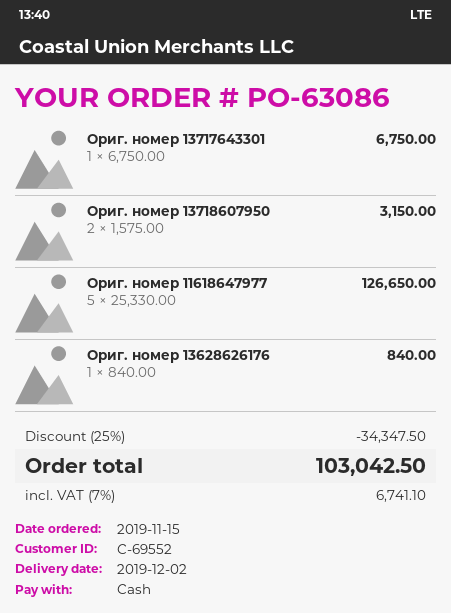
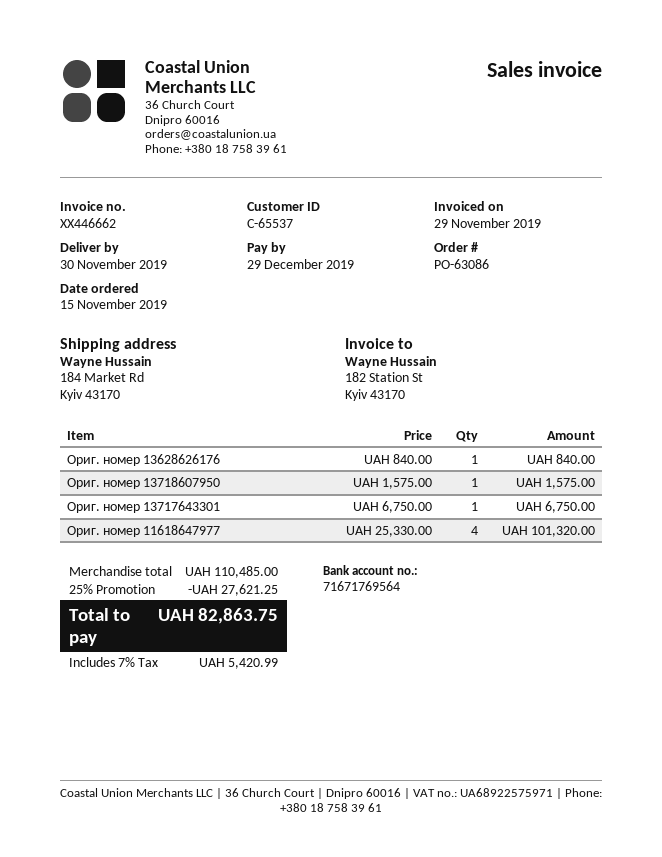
delivery date: 2019-12-02 -> 2019-11-30
customer number: C-69552 -> C-65537
Ориг. номер 13718607950: 2 x 1575.00 = 3150.00 -> 1 x 1575.00 = 1575.00
Ориг. номер 11618647977: 5 x 25330.00 = 126650.00 -> 4 x 25330.00 = 101320.00
discount: 25% = 34347.50 -> 25% = 27621.25
tax: 7% = 6741.10 -> 7% = 5420.99
total: 103042.50 -> 82863.75

